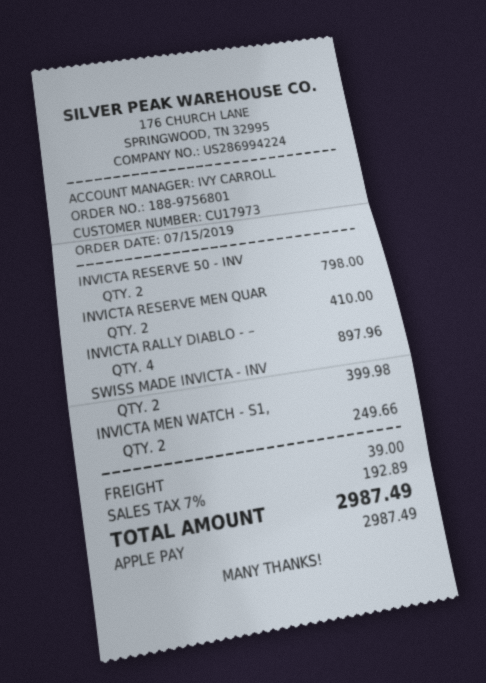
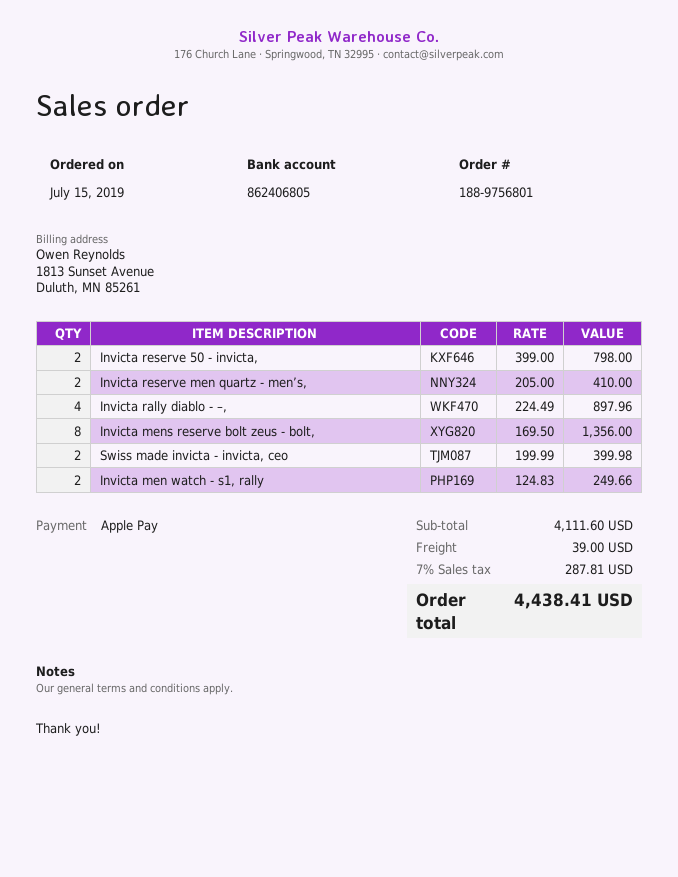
Invicta mens reserve bolt zeus - bolt,: none -> 8 for 1356.00
tax: 7% = 192.89 -> 7% = 287.81
total: 2987.49 -> 4438.41

